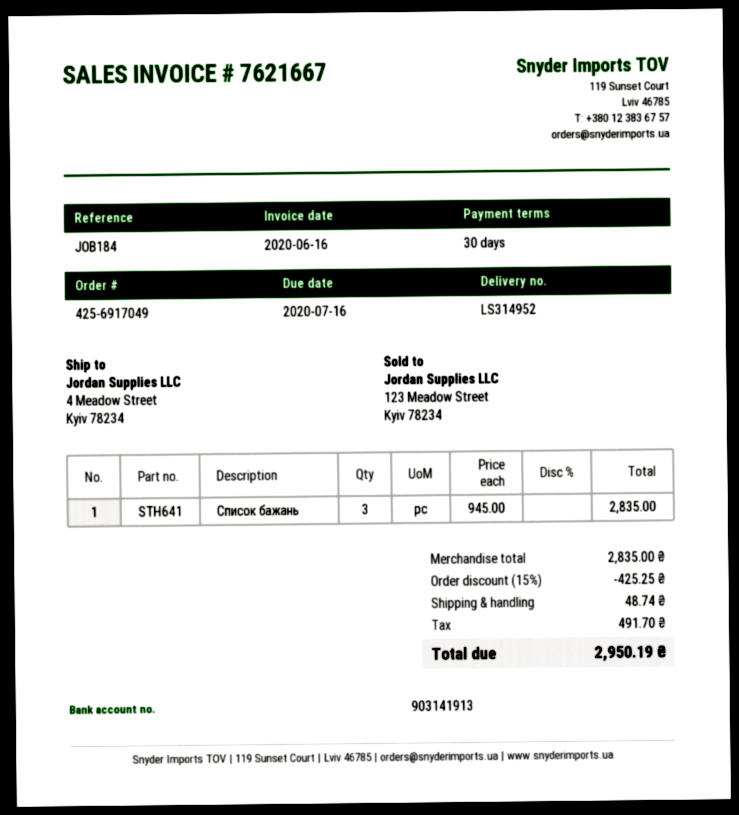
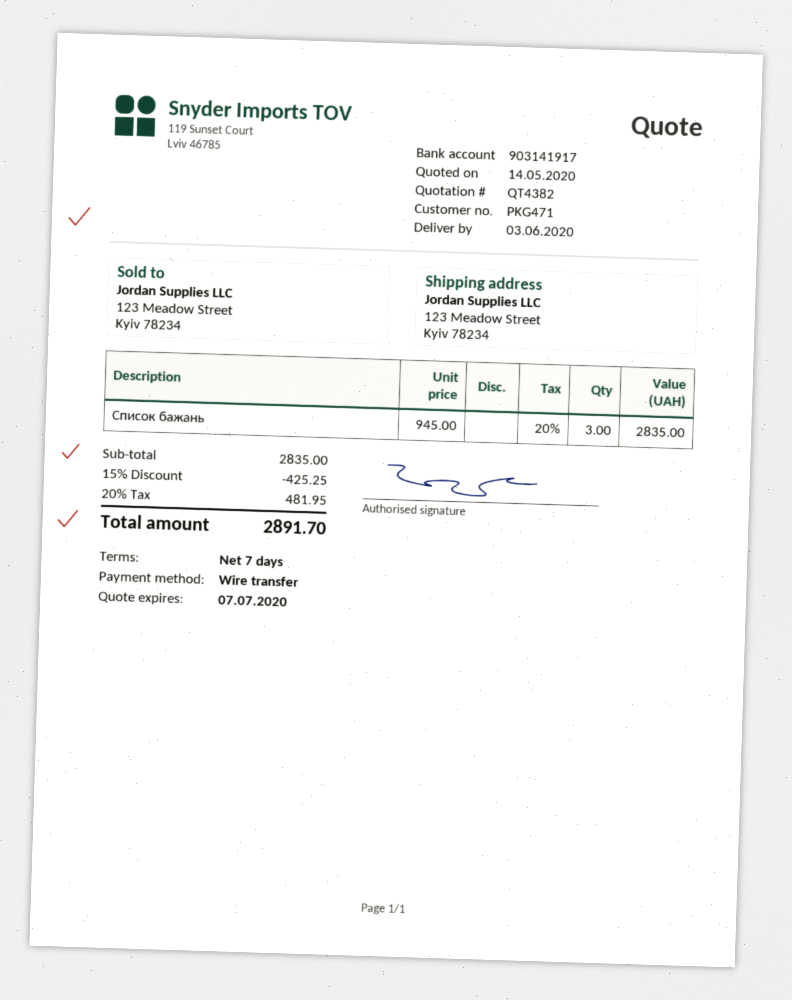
payment terms: 30 days -> 7 days
bank account: 903141913 -> 903141917
ship to: 4 Meadow Street, Kyiv 78234 -> 123 Meadow Street, Kyiv 78234
shipping: 48.74 -> none
tax: 491.70 -> 481.95
total: 2950.19 -> 2891.70

